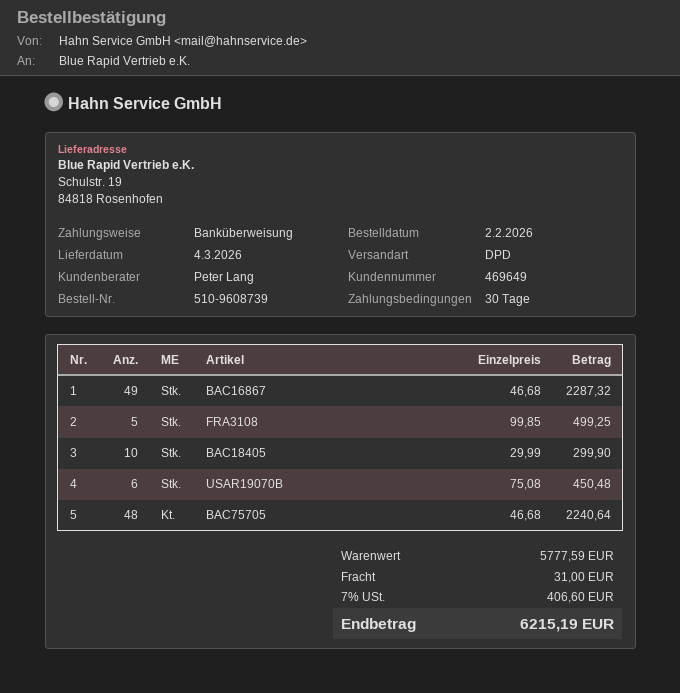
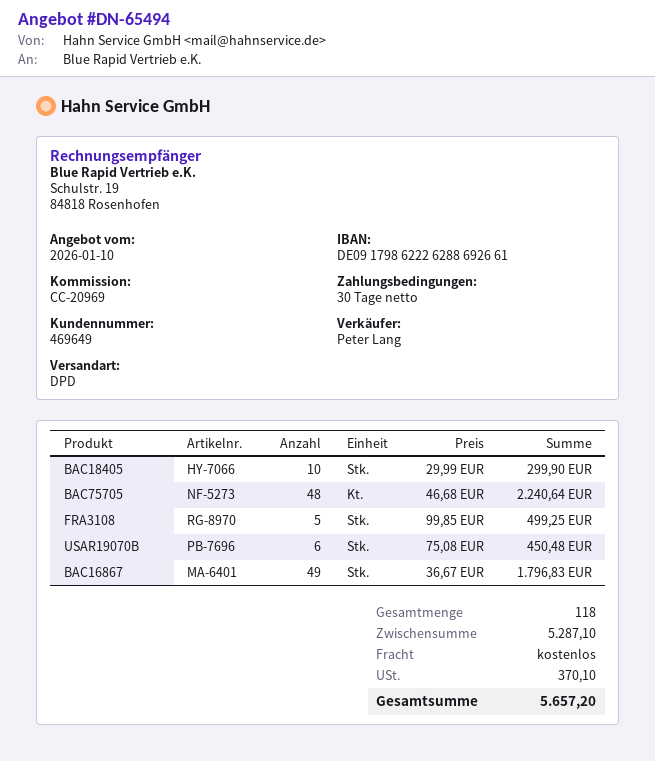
BAC16867: 49 x 46.68 = 2287.32 -> 49 x 36.67 = 1796.83
subtotal: 5777.59 -> 5287.10
shipping: 31.00 -> 0.00
tax: 406.60 -> 370.10
total: 6215.19 -> 5657.20

